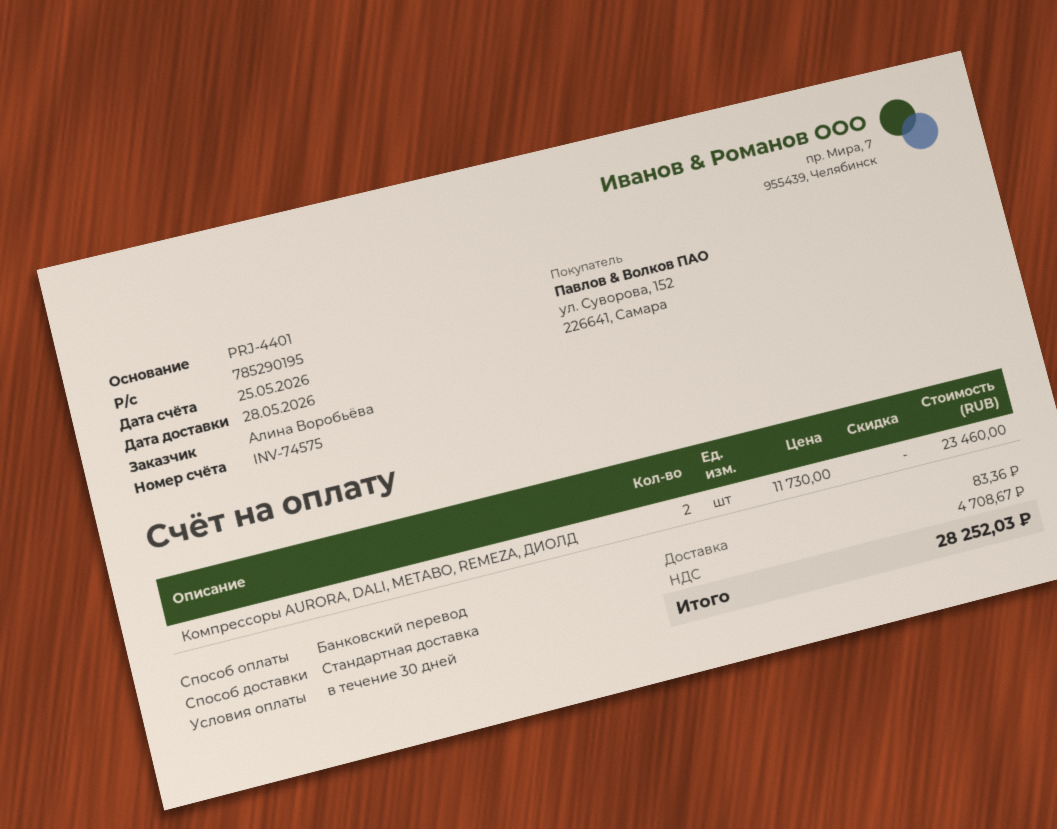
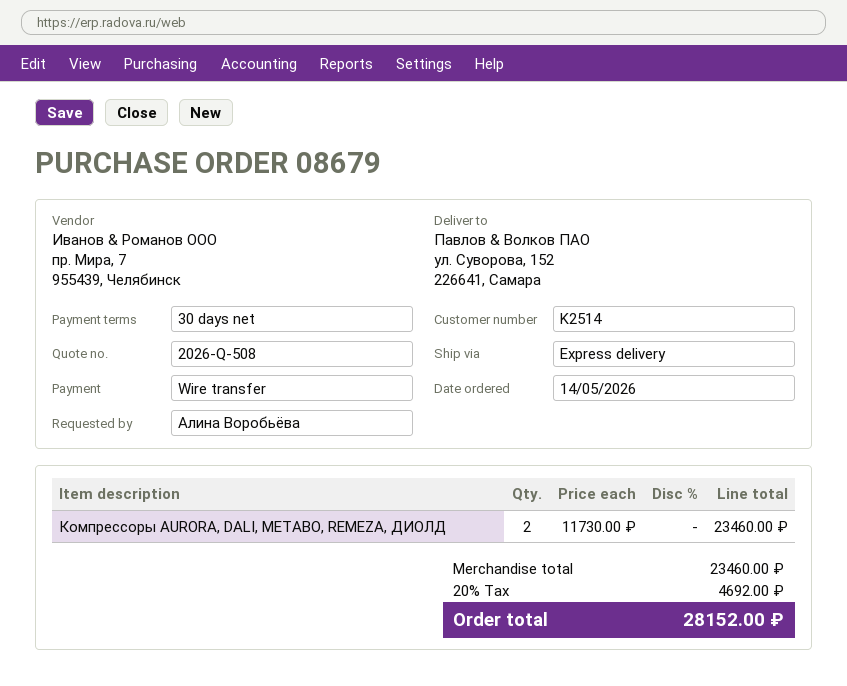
shipping method: standard -> express
shipping: 83.36 -> none
tax: 4708.67 -> 4692.00
total: 28252.03 -> 28152.00

